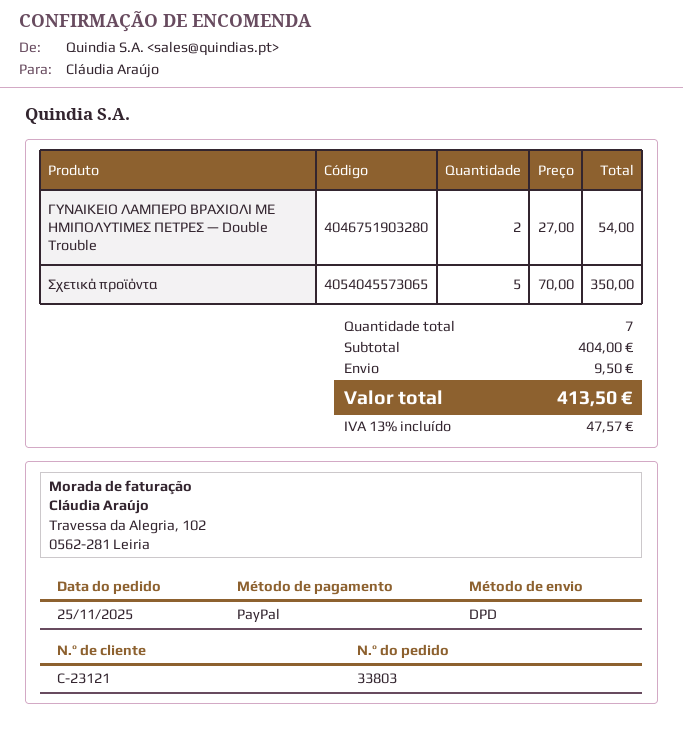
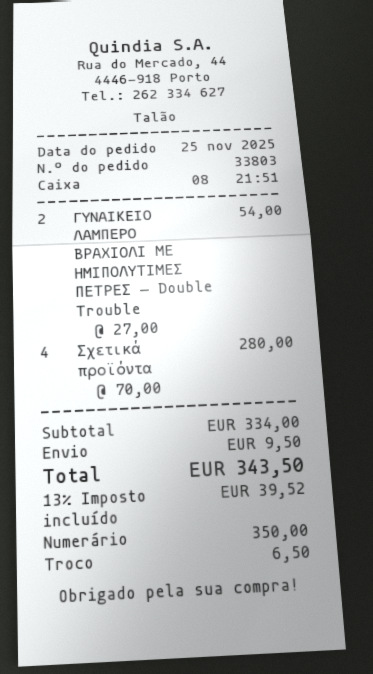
payment method: PayPal -> cash
Σχετικά προϊόντα: 5 x 70.00 = 350.00 -> 4 x 70.00 = 280.00
subtotal: 404.00 -> 334.00
tax: 13% = 47.57 -> 13% = 39.52
total: 413.50 -> 343.50

